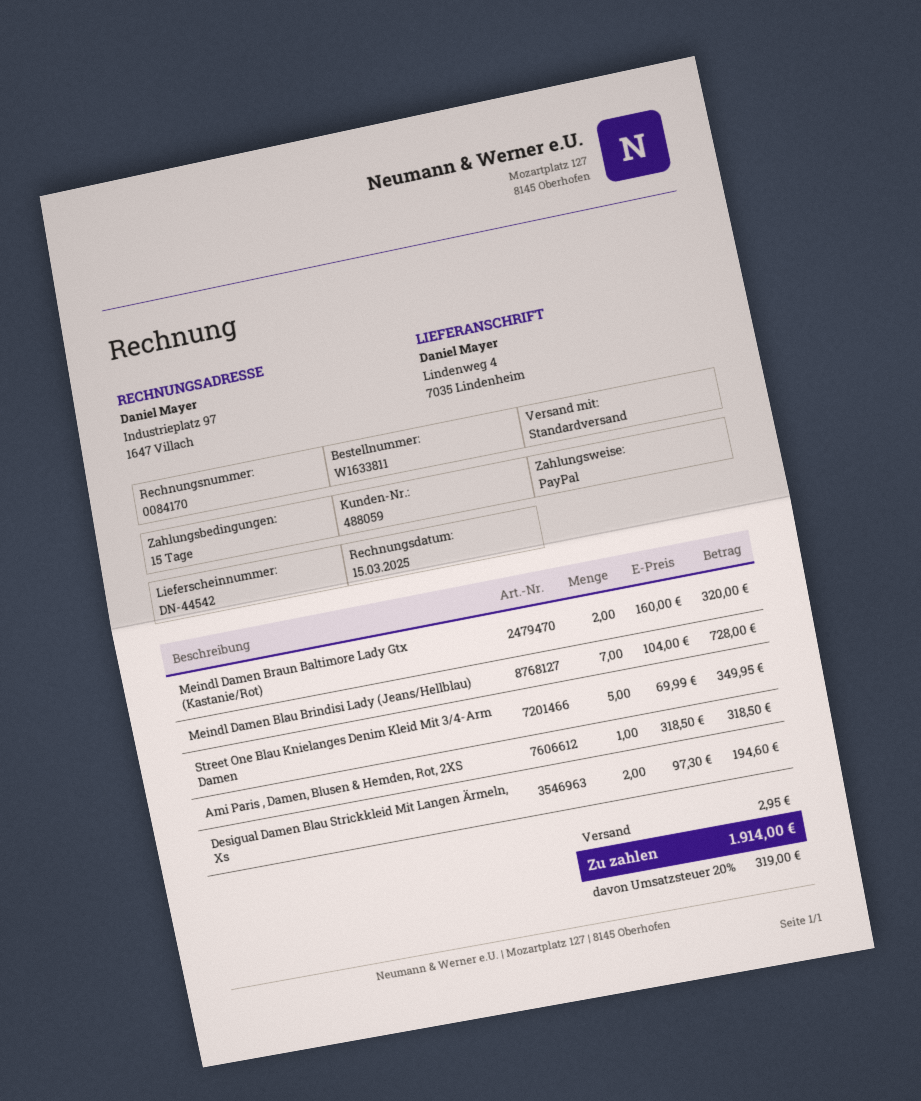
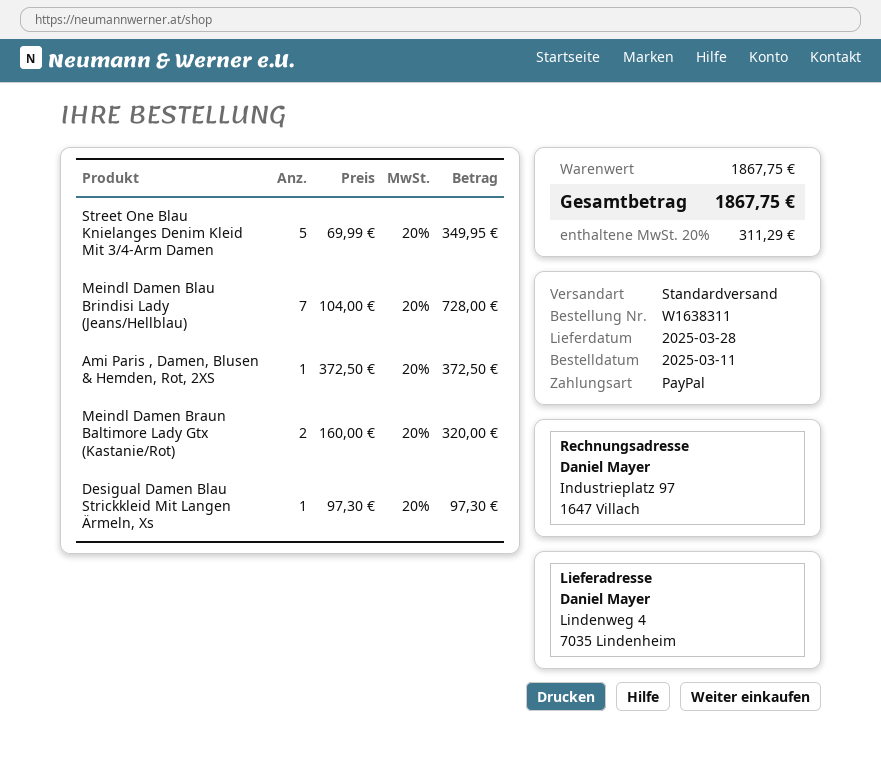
order number: W1633811 -> W1638311
Ami Paris , Damen, Blusen & Hemden, Rot, 2XS: 1 x 318.50 = 318.50 -> 1 x 372.50 = 372.50
Desigual Damen Blau Strickkleid Mit Langen Ärmeln, Xs: 2 x 97.30 = 194.60 -> 1 x 97.30 = 97.30
shipping: 2.95 -> none
tax: 20% = 319.00 -> 20% = 311.29
total: 1914.00 -> 1867.75

